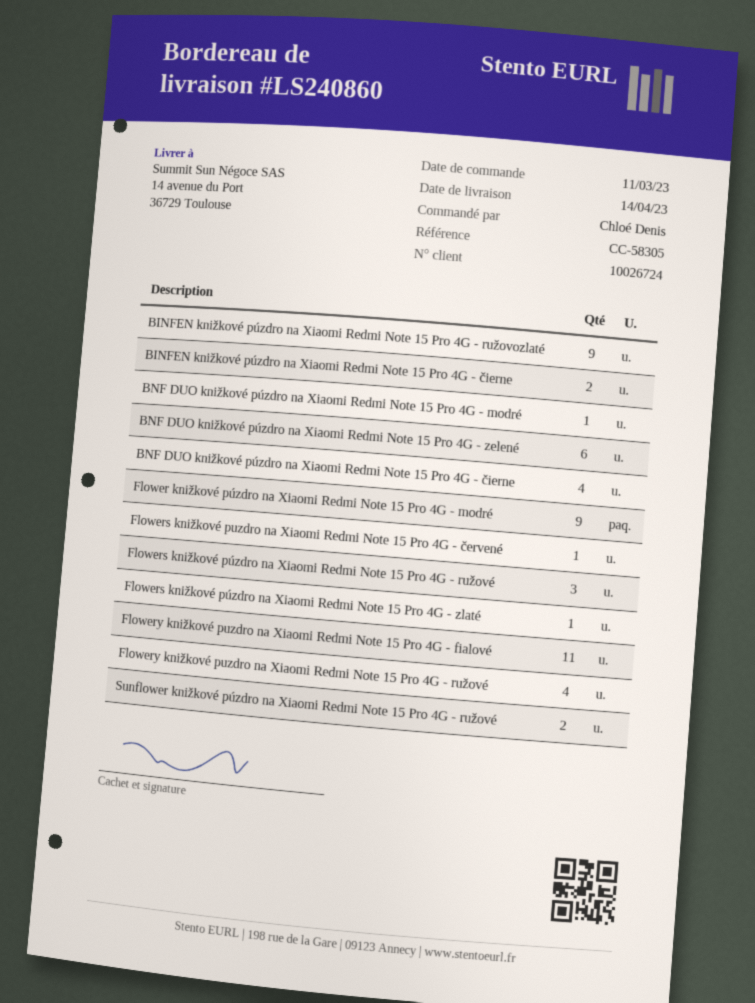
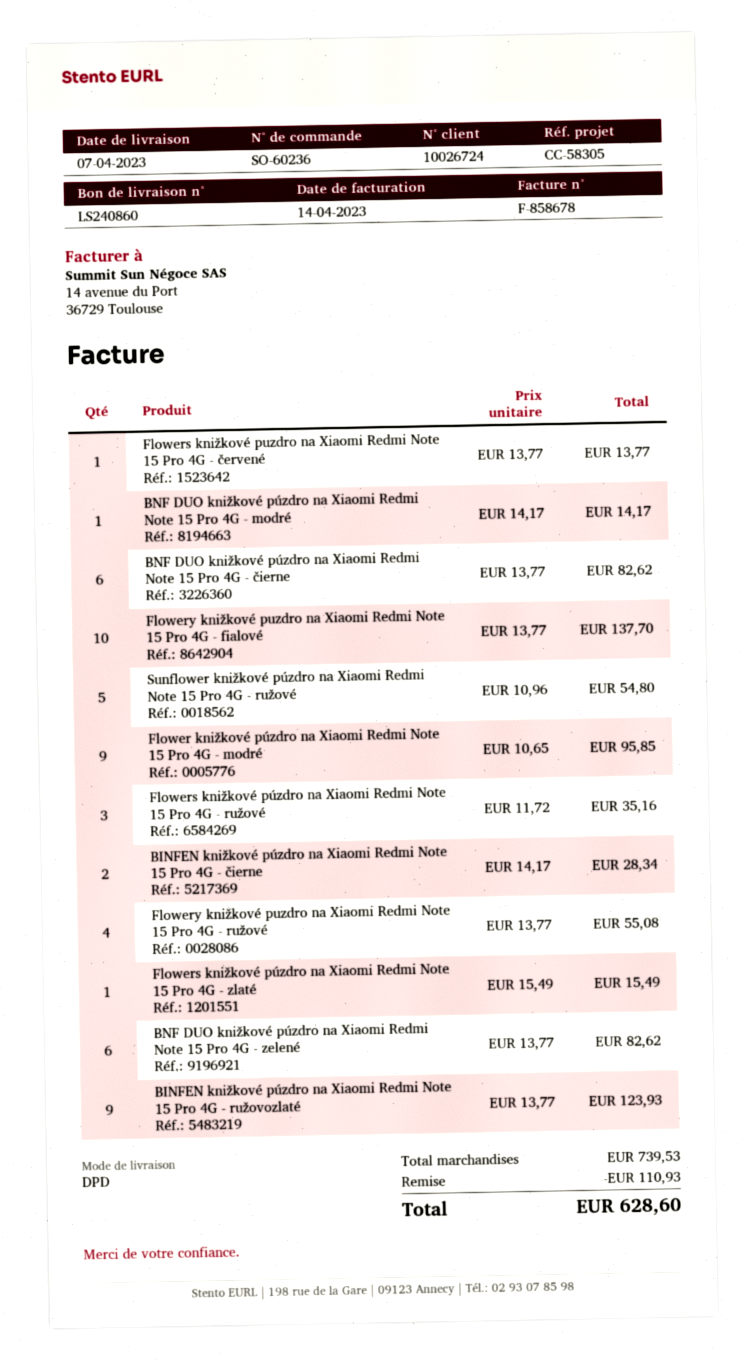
delivery date: 2023-04-14 -> 2023-04-07
BNF DUO knižkové púzdro na Xiaomi Redmi Note 15 Pro 4G - čierne: 4 -> 6
Flowery knižkové puzdro na Xiaomi Redmi Note 15 Pro 4G - fialové: 11 -> 10
Sunflower knižkové púzdro na Xiaomi Redmi Note 15 Pro 4G - ružové: 2 -> 5

